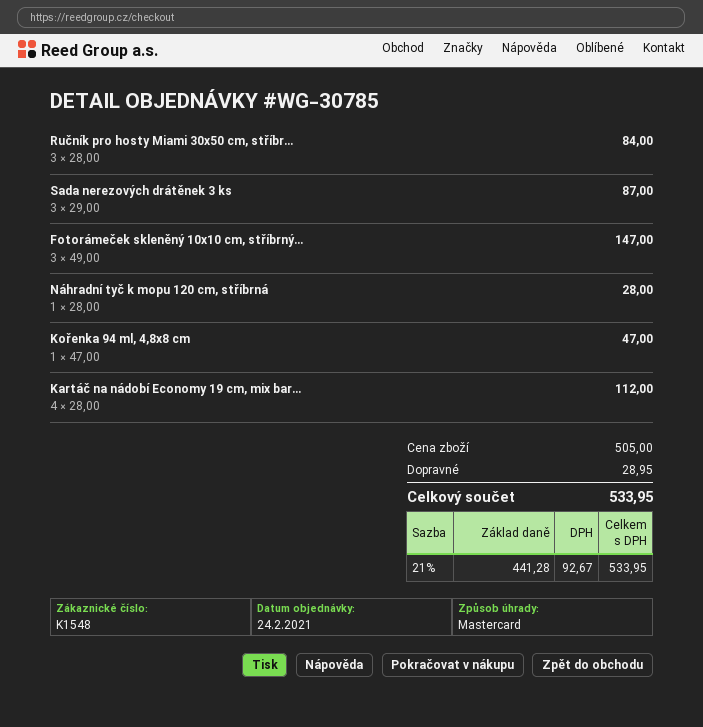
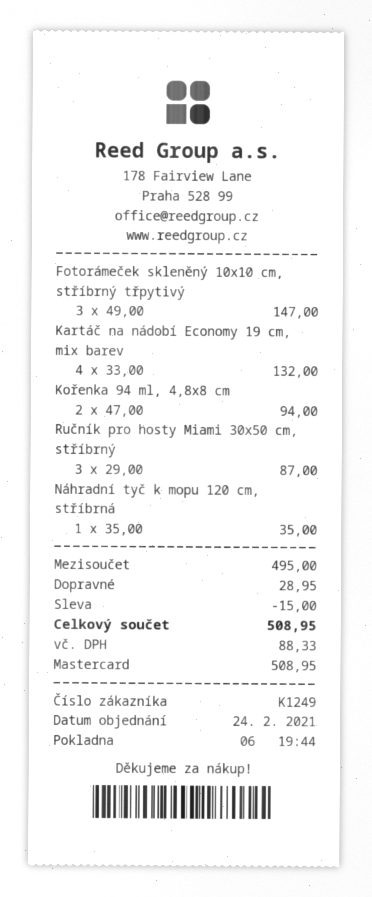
customer number: K1548 -> K1249
Ručník pro hosty Miami 30x50 cm, stříbr...: 3 x 28.00 = 84.00 -> 3 x 29.00 = 87.00
Sada nerezových drátěnek 3 ks: 3 x 29.00 = 87.00 -> none
Náhradní tyč k mopu 120 cm, stříbrná: 1 x 28.00 = 28.00 -> 1 x 35.00 = 35.00
Kořenka 94 ml, 4,8x8 cm: 1 x 47.00 = 47.00 -> 2 x 47.00 = 94.00
Kartáč na nádobí Economy 19 cm, mix bar...: 4 x 28.00 = 112.00 -> 4 x 33.00 = 132.00
subtotal: 505.00 -> 495.00
discount: none -> 15.00
tax: 92.67 -> 88.33
total: 533.95 -> 508.95

